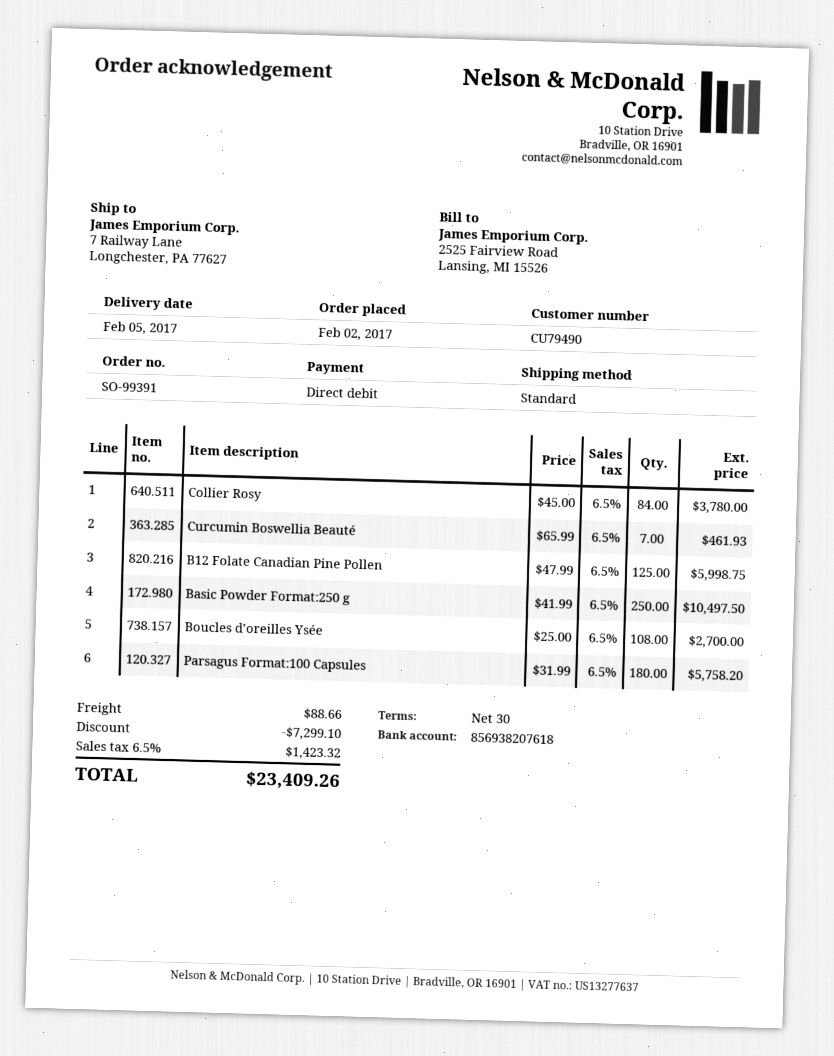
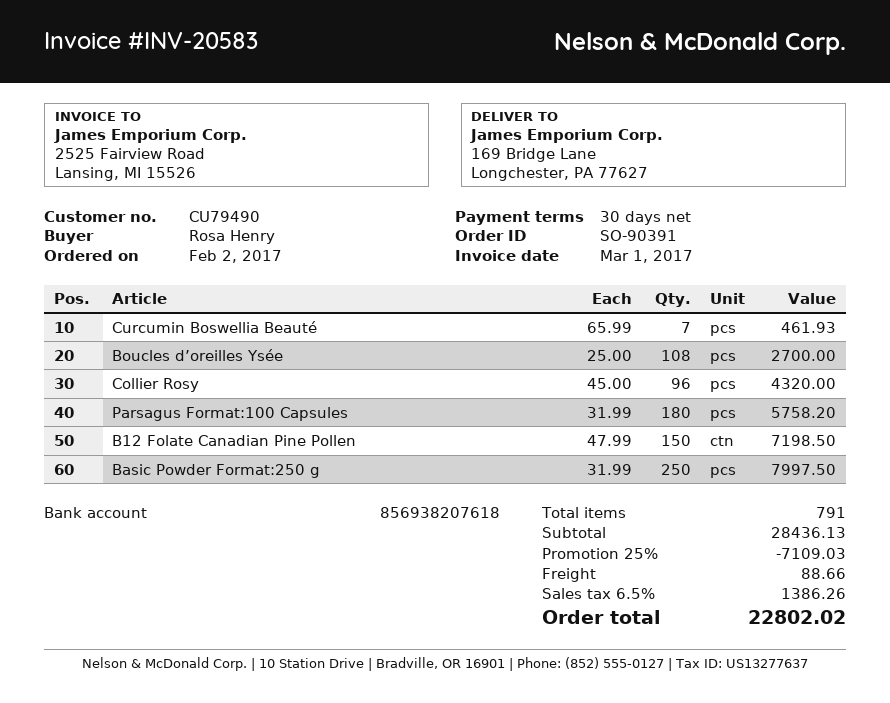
order number: SO-99391 -> SO-90391
ship to: 7 Railway Lane, Longchester, PA 77627 -> 169 Bridge Lane, Longchester, PA 77627
Collier Rosy: 84 x 45.00 = 3780.00 -> 96 x 45.00 = 4320.00
B12 Folate Canadian Pine Pollen: 125 x 47.99 = 5998.75 -> 150 x 47.99 = 7198.50
Basic Powder Format:250 g: 250 x 41.99 = 10497.50 -> 250 x 31.99 = 7997.50
discount: 7299.10 -> 7109.03
tax: 6.5% = 1423.32 -> 6.5% = 1386.26
total: 23409.26 -> 22802.02

